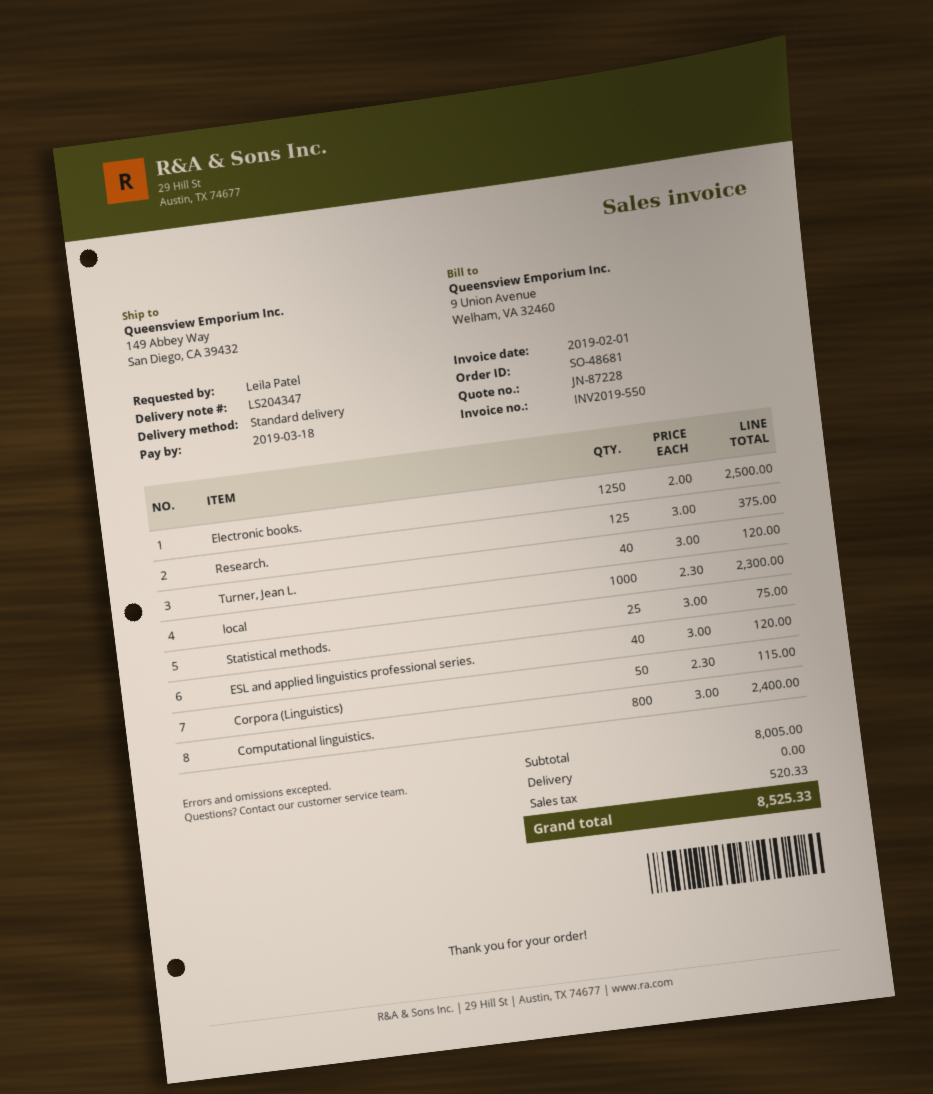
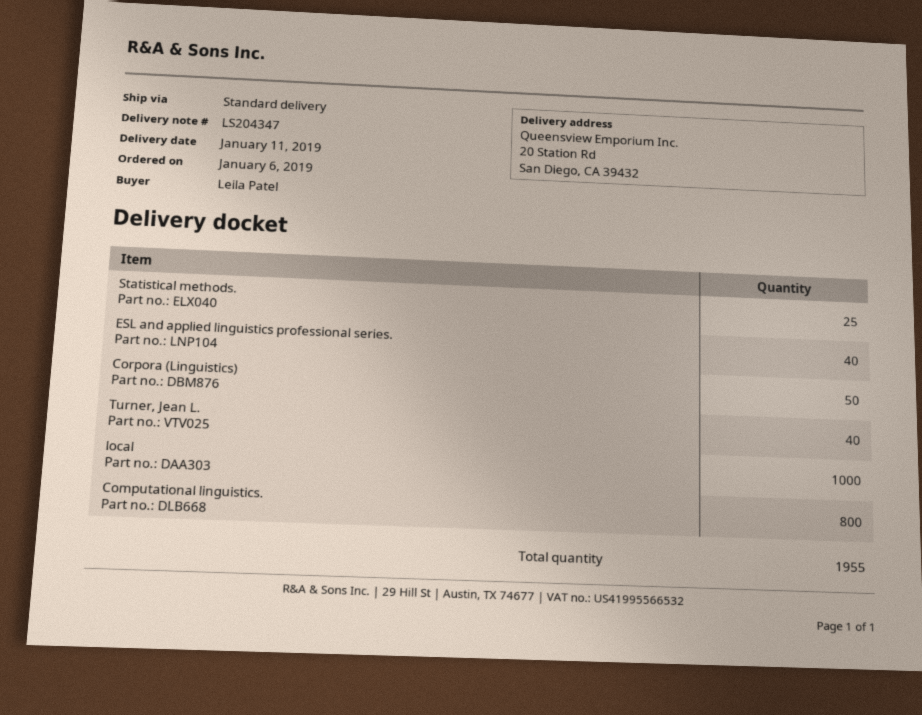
ship to: 149 Abbey Way, San Diego, CA 39432 -> 20 Station Rd, San Diego, CA 39432
Electronic books.: 1250 -> none
Research.: 125 -> none

